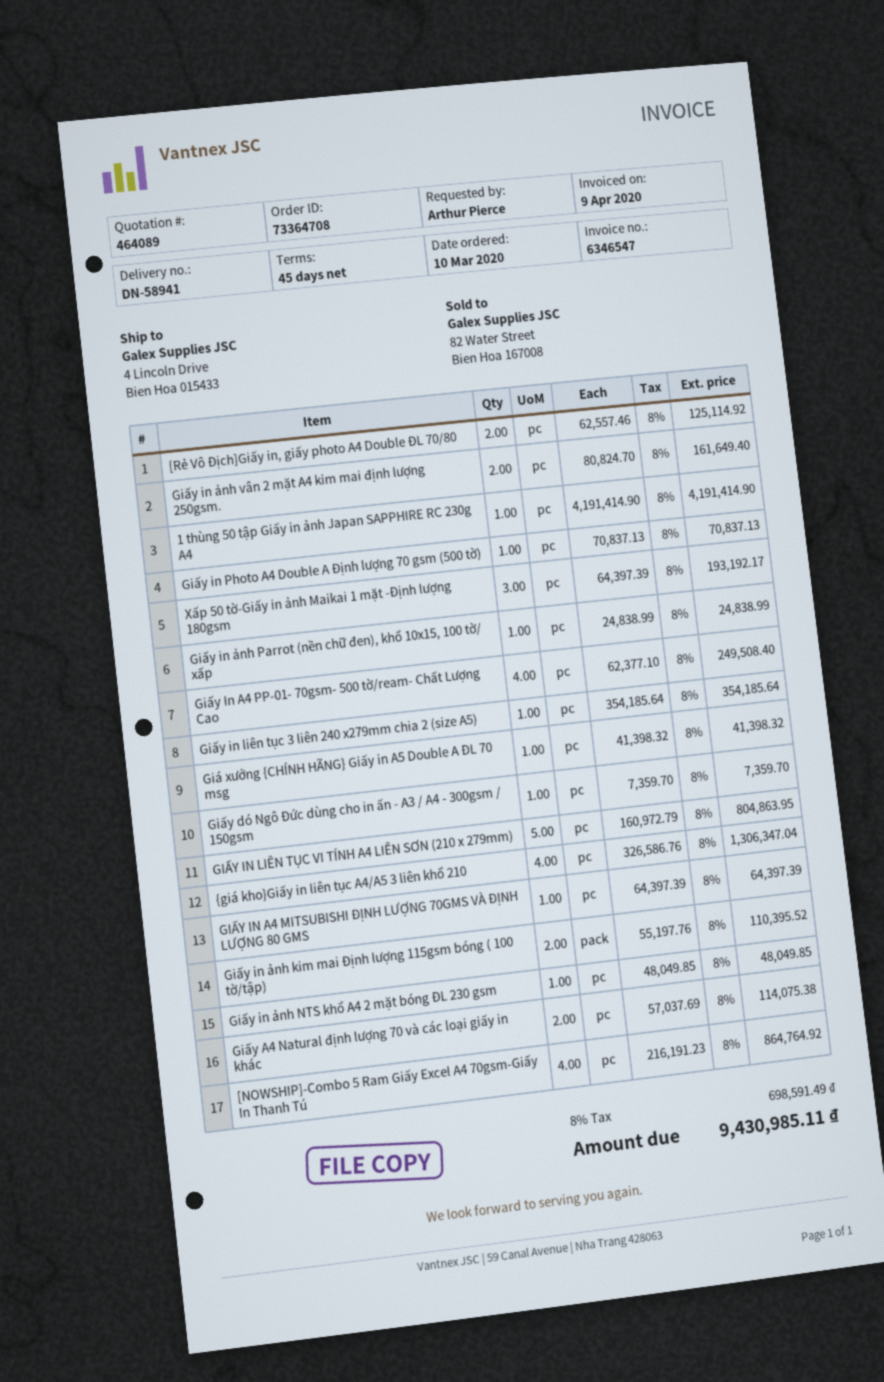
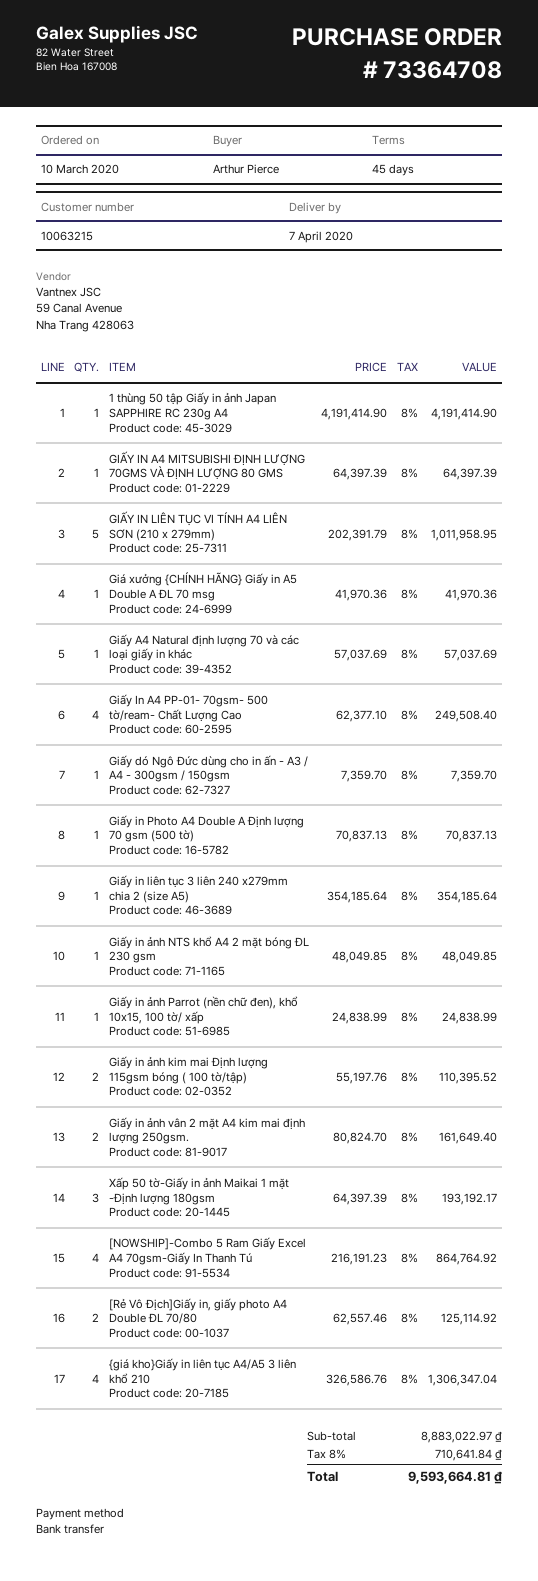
Giá xưởng {CHÍNH HÃNG} Giấy in A5 Double A ĐL 70 msg: 1 x 41398.32 = 41398.32 -> 1 x 41970.36 = 41970.36
GIẤY IN LIÊN TỤC VI TÍNH A4 LIÊN SƠN (210 x 279mm): 5 x 160972.79 = 804863.95 -> 5 x 202391.79 = 1011958.95
Giấy A4 Natural định lượng 70 và các loại giấy in khác: 2 x 57037.69 = 114075.38 -> 1 x 57037.69 = 57037.69
tax: 8% = 698591.49 -> 8% = 710641.84
total: 9430985.11 -> 9593664.81

